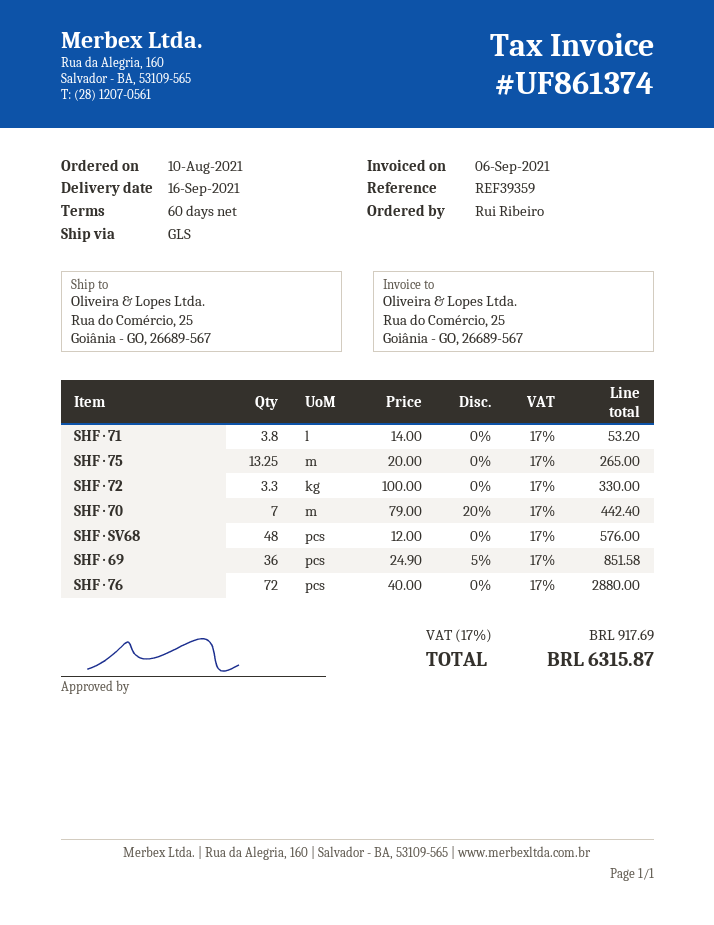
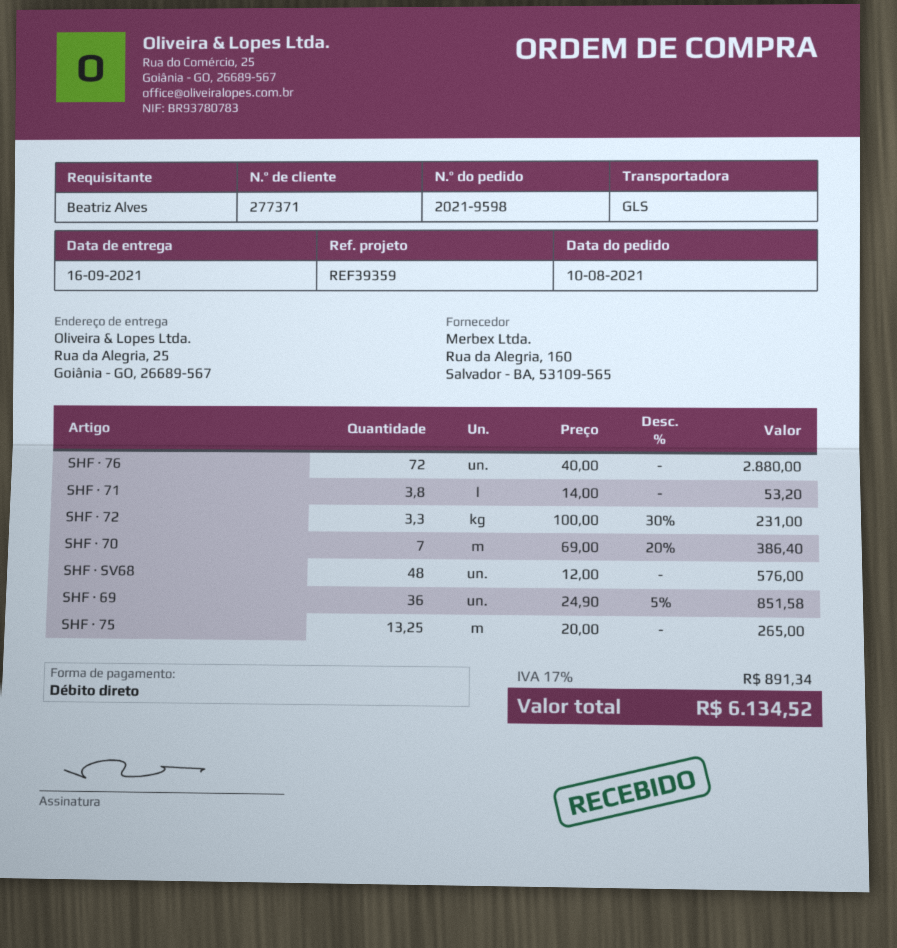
ordered by: Rui Ribeiro -> Beatriz Alves
ship to: Rua do Comércio, 25, Goiânia - GO, 26689-567 -> Rua da Alegria, 25, Goiânia - GO, 26689-567
SHF · 72: 3.3 x 100.00 = 330.00 -> 3.3 x 100.00 - 30% = 231.00
SHF · 70: 7 x 79.00 - 20% = 442.40 -> 7 x 69.00 - 20% = 386.40
tax: 17% = 917.69 -> 17% = 891.34
total: 6315.87 -> 6134.52

